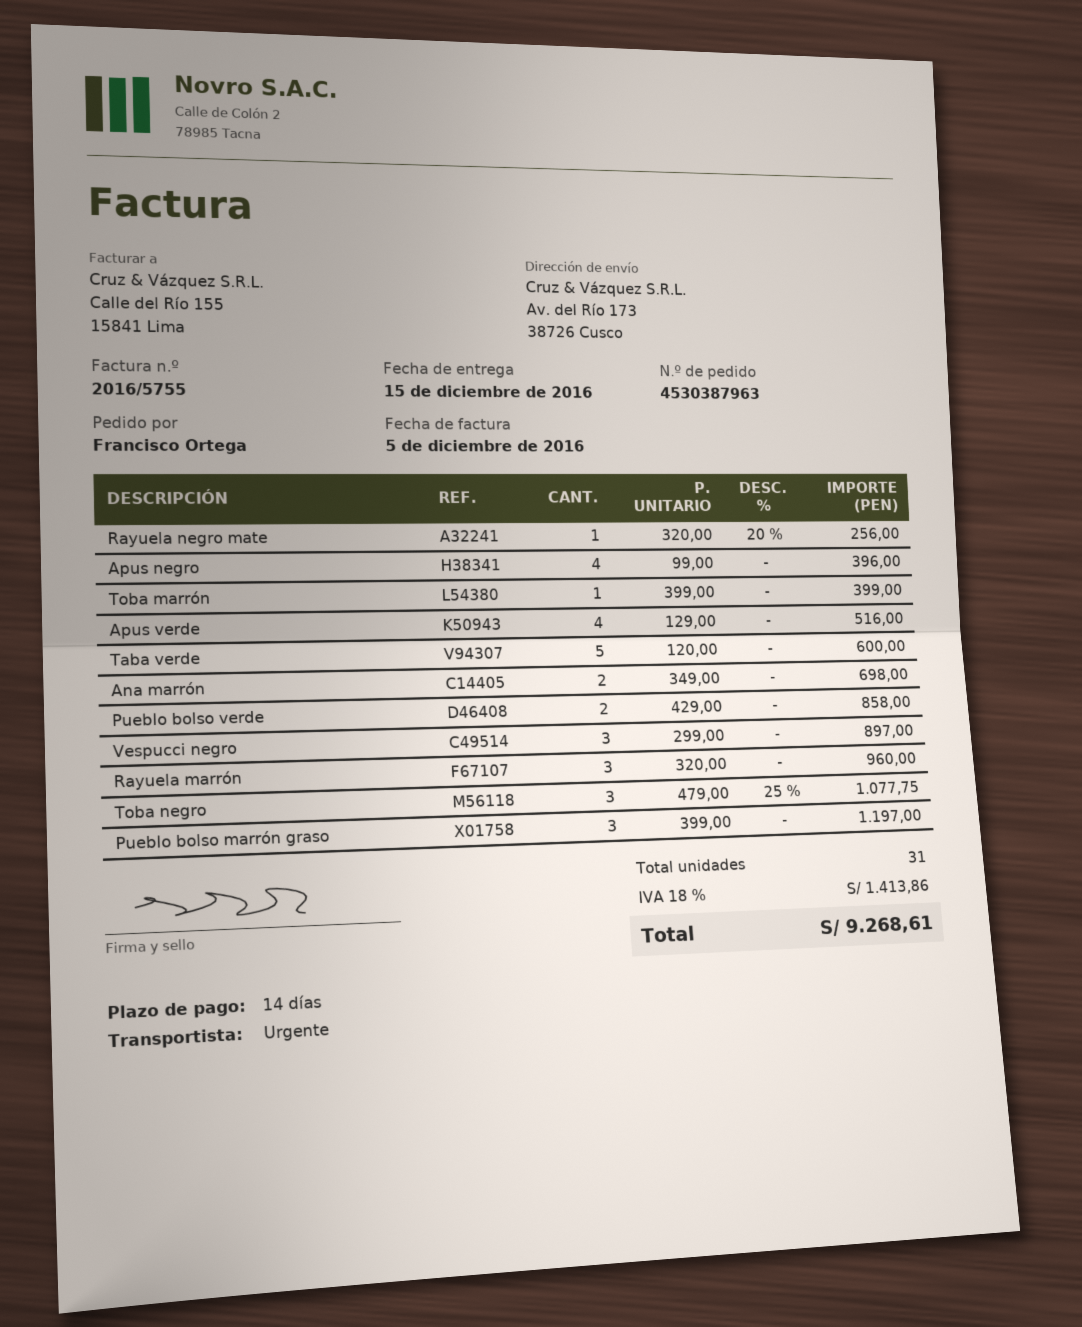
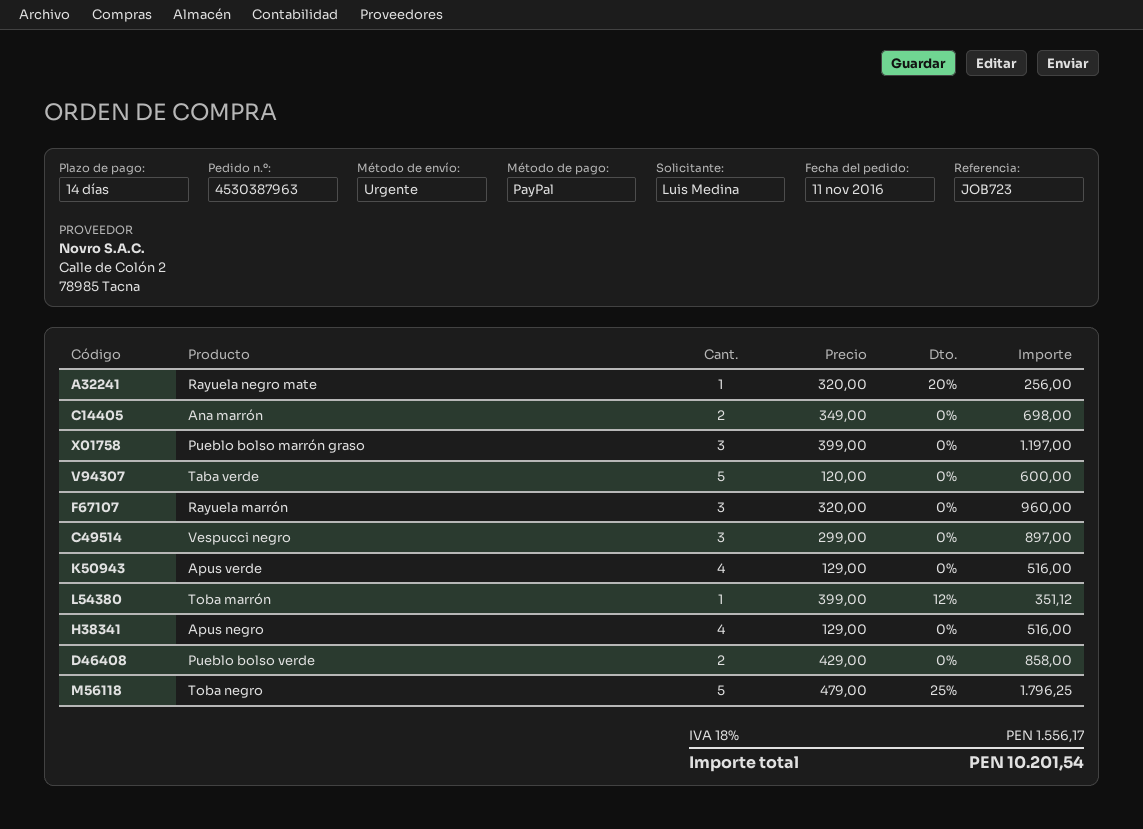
ordered by: Francisco Ortega -> Luis Medina
Apus negro: 4 x 99.00 = 396.00 -> 4 x 129.00 = 516.00
Toba marrón: 1 x 399.00 = 399.00 -> 1 x 399.00 - 12% = 351.12
Toba negro: 3 x 479.00 - 25% = 1077.75 -> 5 x 479.00 - 25% = 1796.25
tax: 18% = 1413.86 -> 18% = 1556.17
total: 9268.61 -> 10201.54

